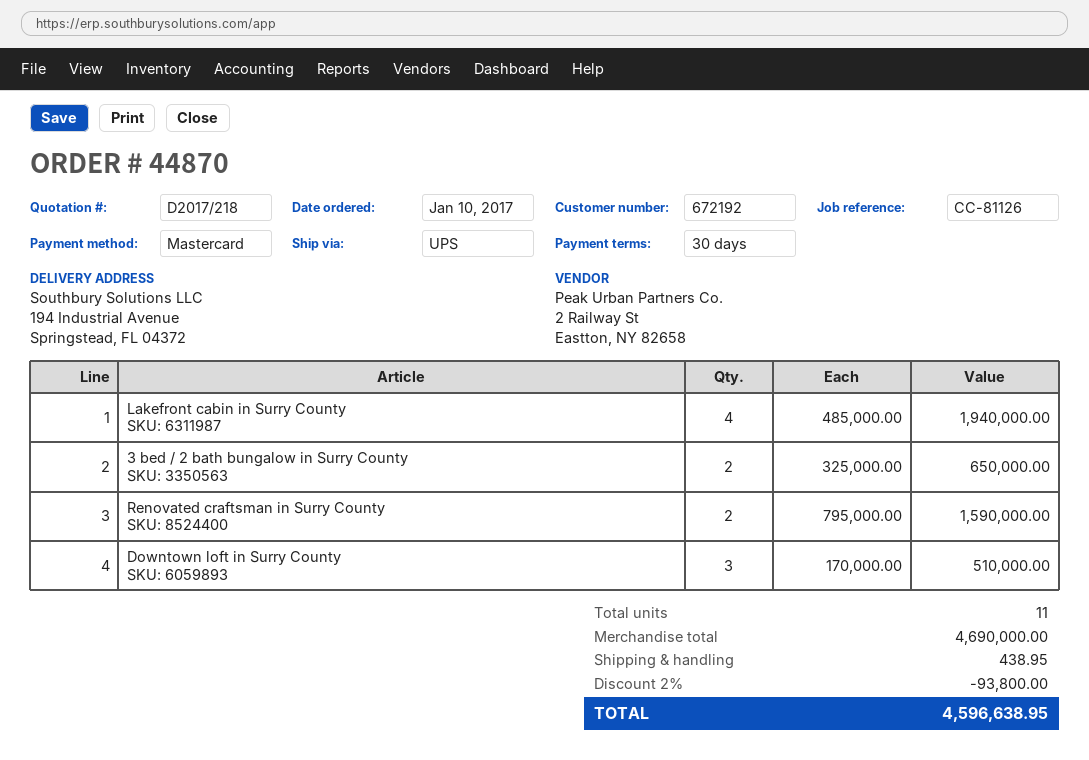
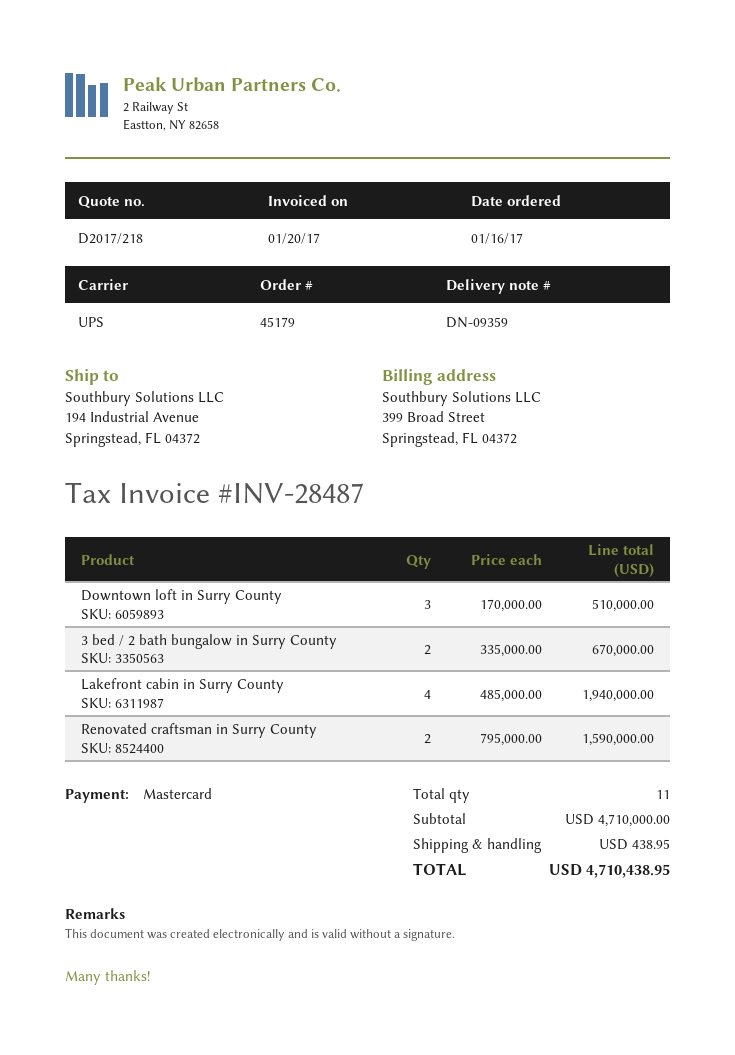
order number: 44870 -> 45179
order date: 2017-01-10 -> 2017-01-16
3 bed / 2 bath bungalow in Surry County: 2 x 325000.00 = 650000.00 -> 2 x 335000.00 = 670000.00
subtotal: 4690000.00 -> 4710000.00
discount: 2% = 93800.00 -> none
total: 4596638.95 -> 4710438.95

